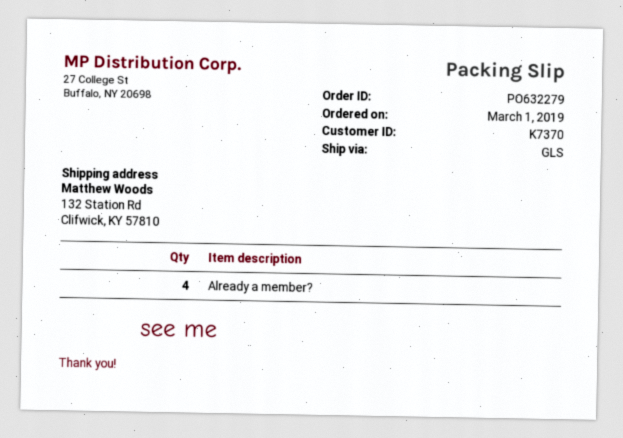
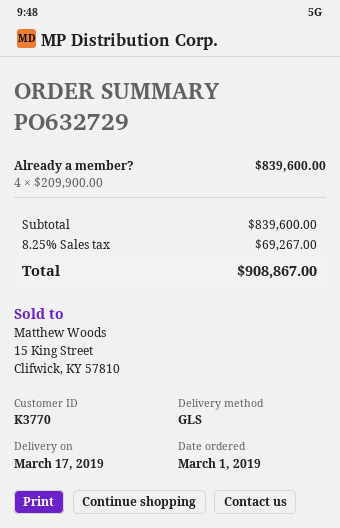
order number: PO632279 -> PO632729
customer number: K7370 -> K3770

